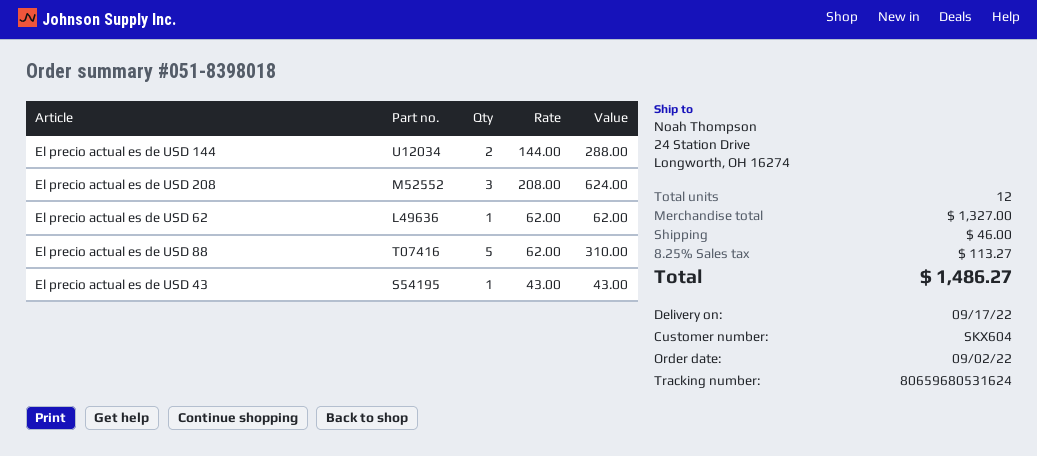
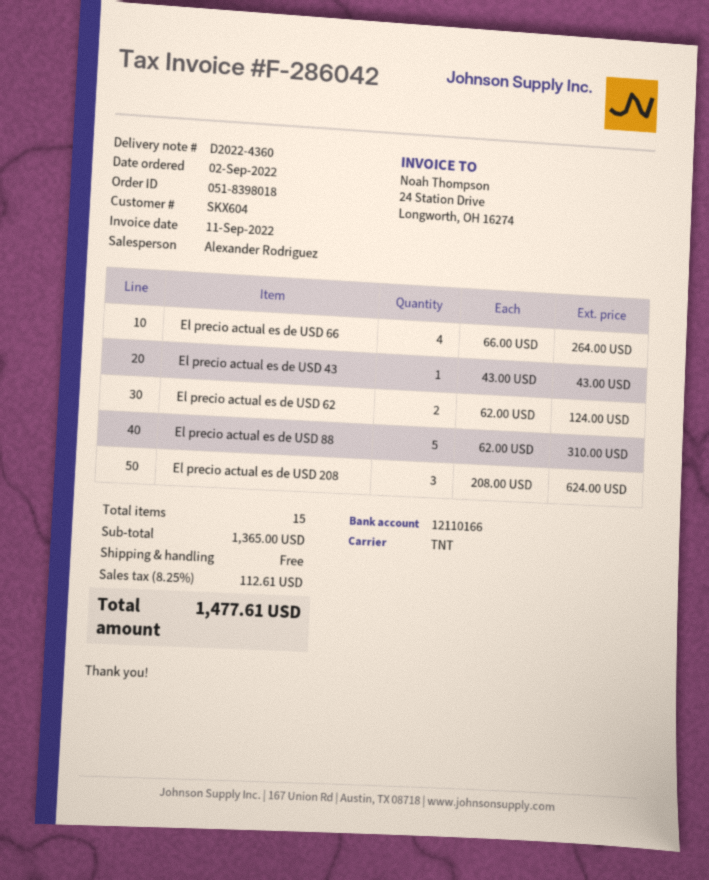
El precio actual es de USD 144: 2 x 144.00 = 288.00 -> none
El precio actual es de USD 62: 1 x 62.00 = 62.00 -> 2 x 62.00 = 124.00
El precio actual es de USD 66: none -> 4 x 66.00 = 264.00
total quantity: 12 -> 15
subtotal: 1327.00 -> 1365.00
shipping: 46.00 -> 0.00
tax: 8.25% = 113.27 -> 8.25% = 112.61
total: 1486.27 -> 1477.61

